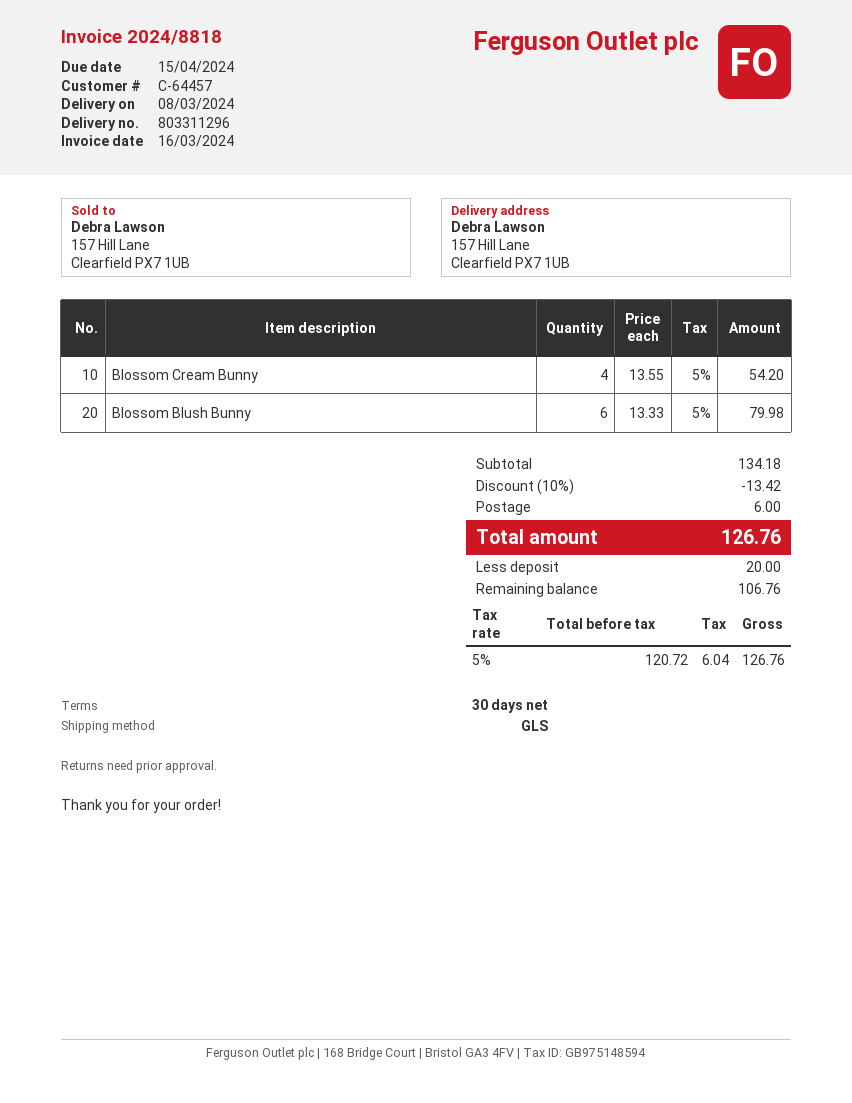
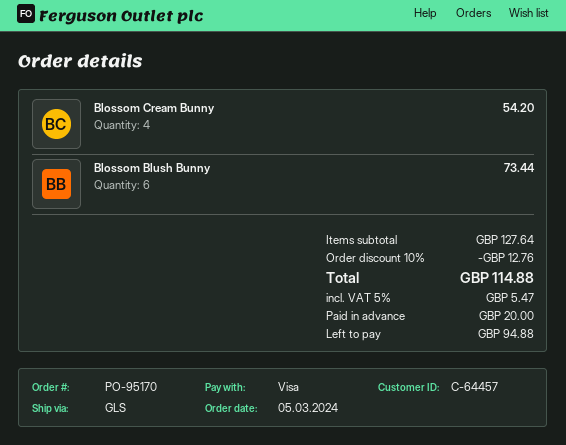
Blossom Blush Bunny: 6 for 79.98 -> 6 for 73.44
subtotal: 134.18 -> 127.64
discount: 10% = 13.42 -> 10% = 12.76
shipping: 6.00 -> none
tax: 5% = 6.04 -> 5% = 5.47
total: 126.76 -> 114.88
balance: 106.76 -> 94.88

